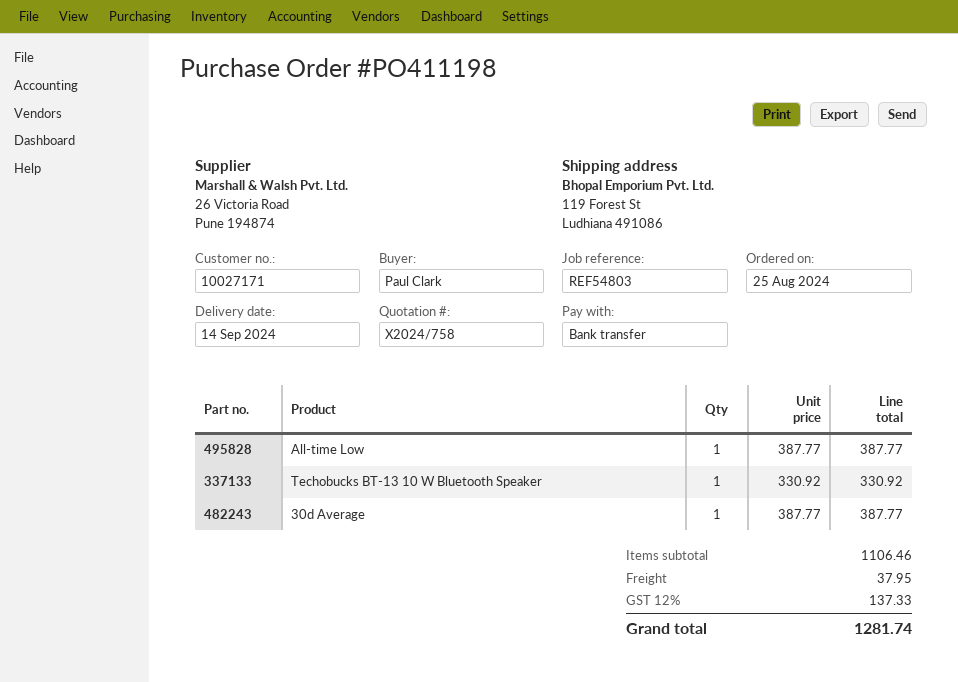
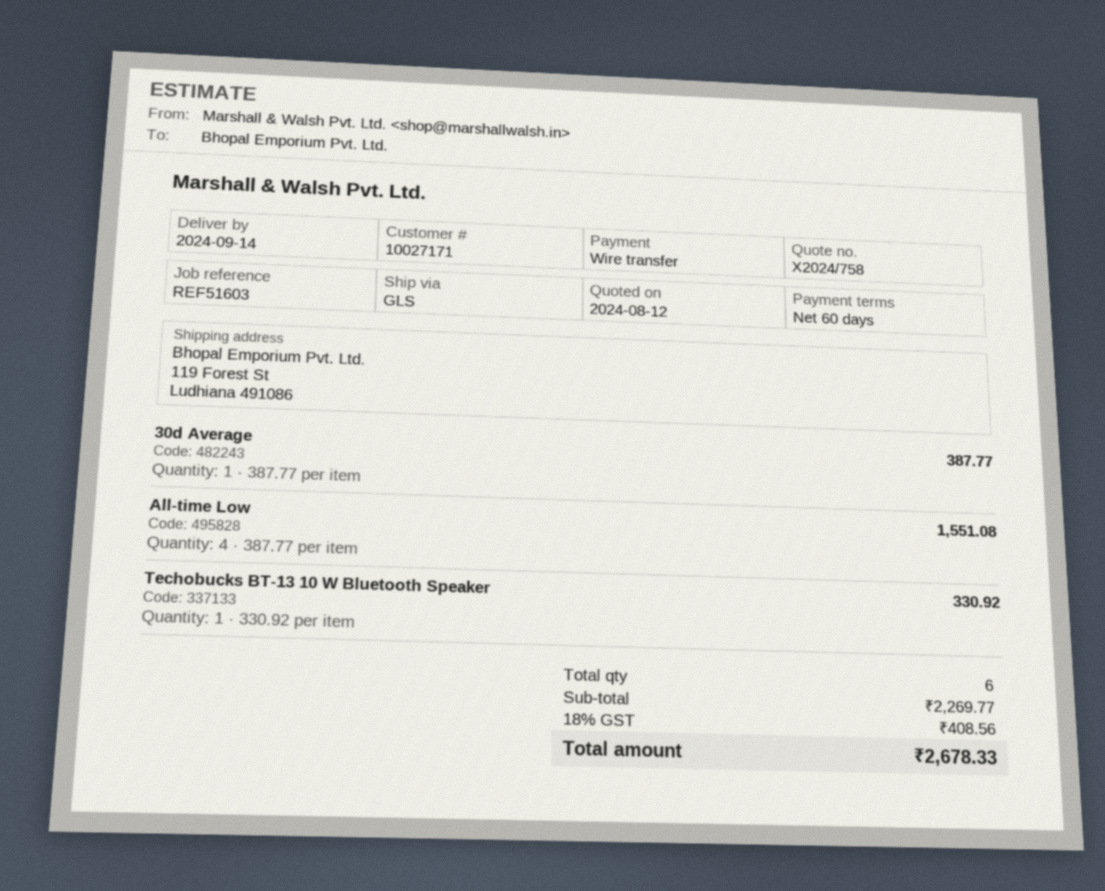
reference: REF54803 -> REF51603
All-time Low: 1 x 387.77 = 387.77 -> 4 x 387.77 = 1551.08
subtotal: 1106.46 -> 2269.77
shipping: 37.95 -> none
tax: 12% = 137.33 -> 18% = 408.56
total: 1281.74 -> 2678.33

